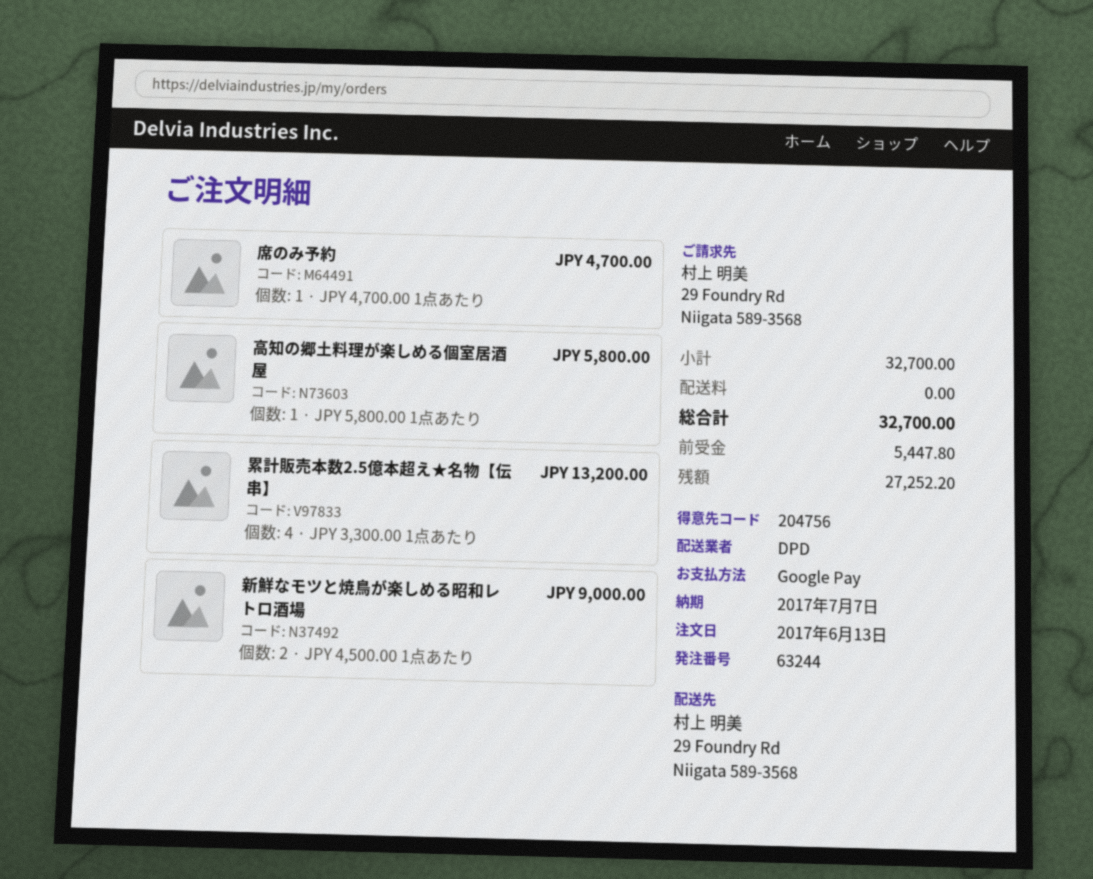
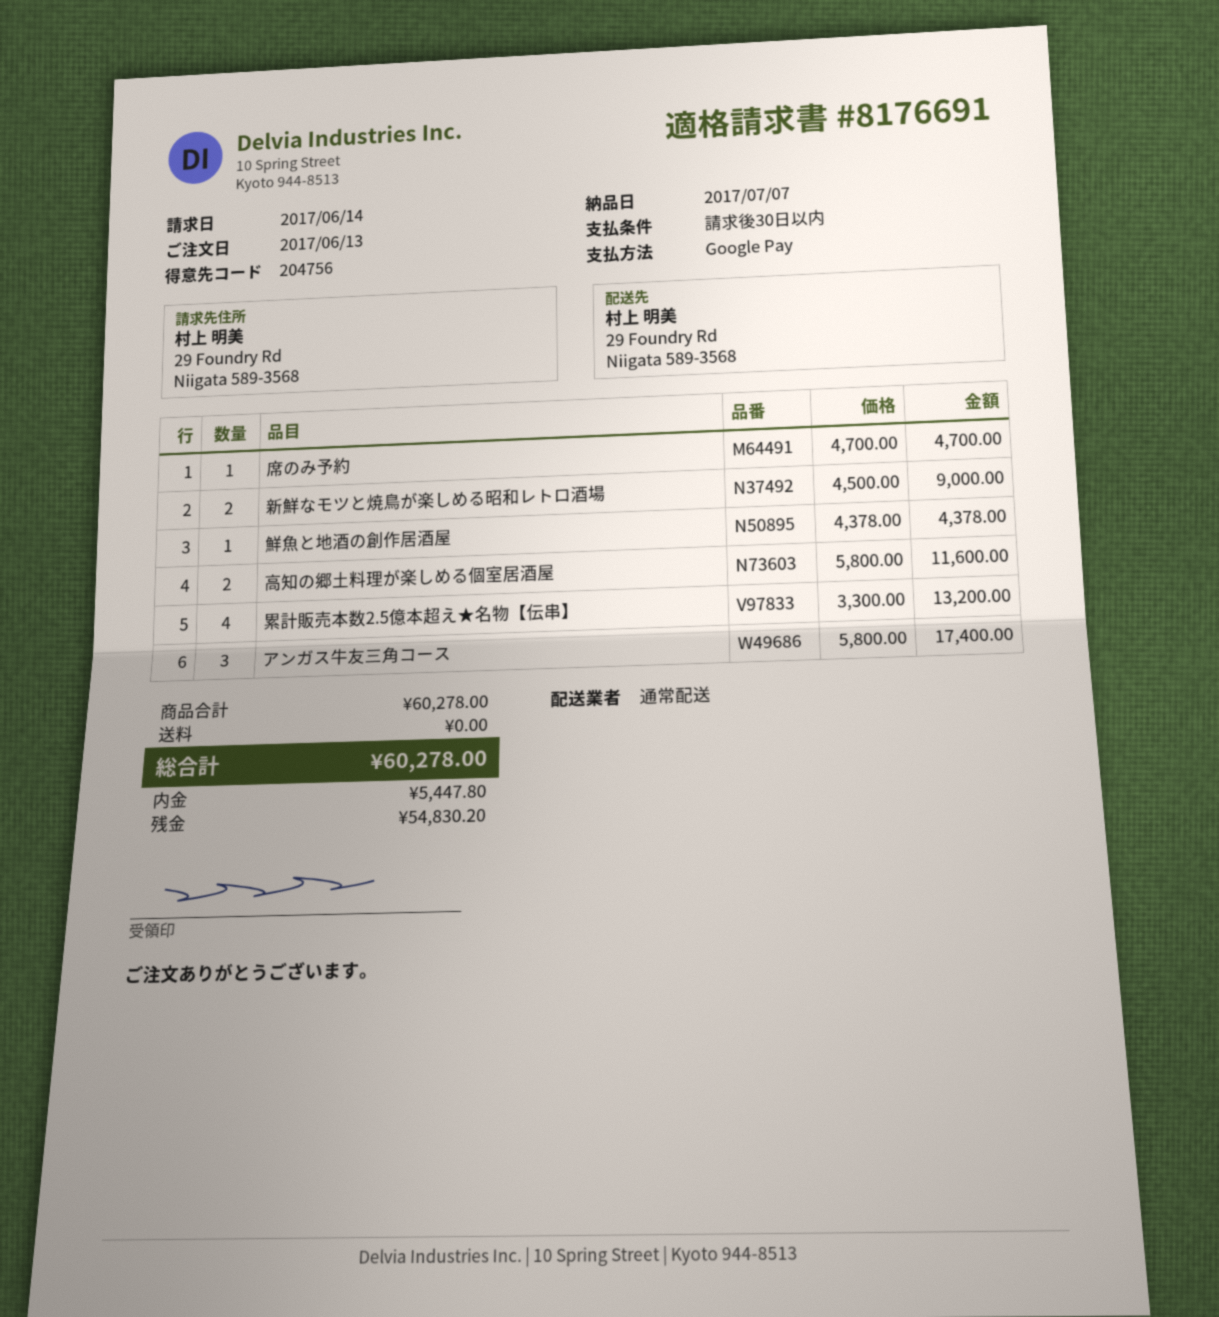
shipping method: DPD -> standard
高知の郷土料理が楽しめる個室居酒屋: 1 x 5800.00 = 5800.00 -> 2 x 5800.00 = 11600.00
鮮魚と地酒の創作居酒屋: none -> 1 x 4378.00 = 4378.00
アンガス牛友三角コース: none -> 3 x 5800.00 = 17400.00
subtotal: 32700.00 -> 60278.00
total: 32700.00 -> 60278.00
balance: 27252.20 -> 54830.20

